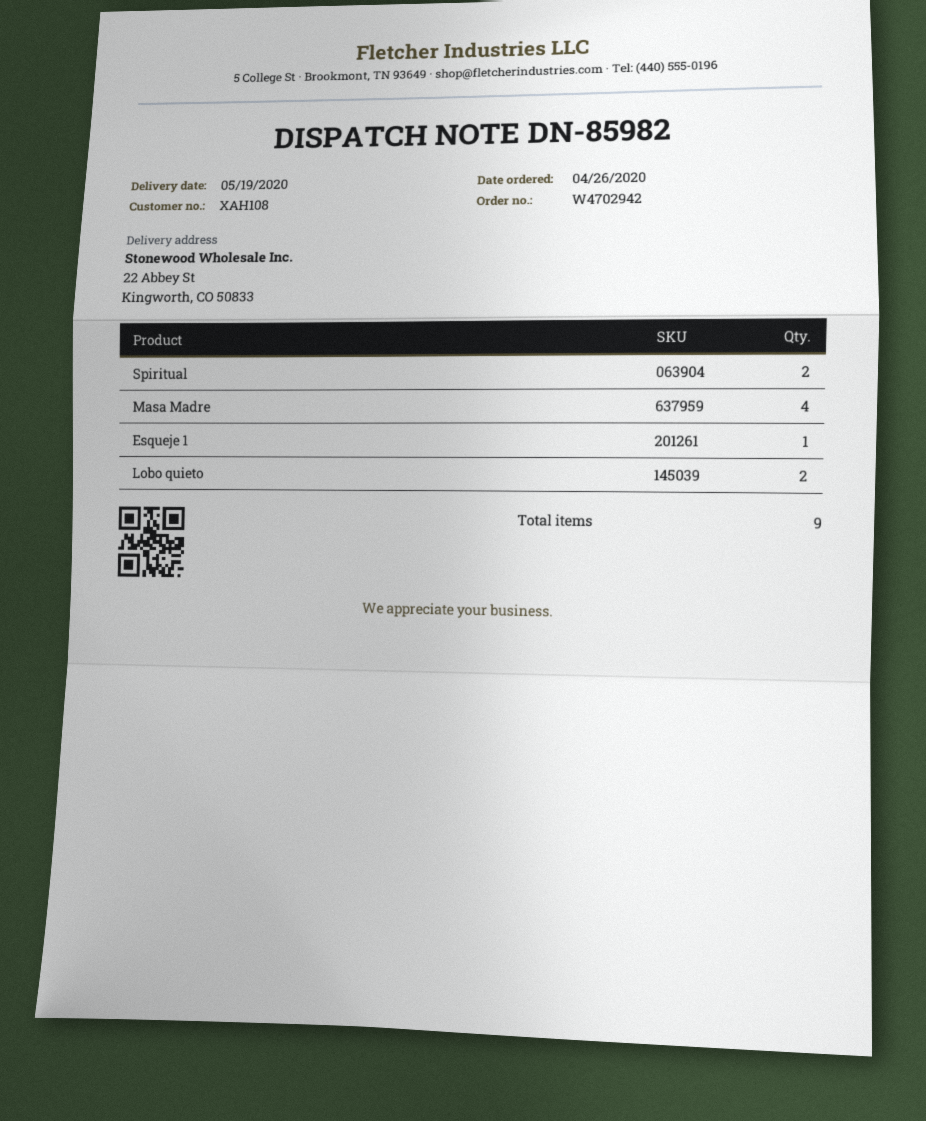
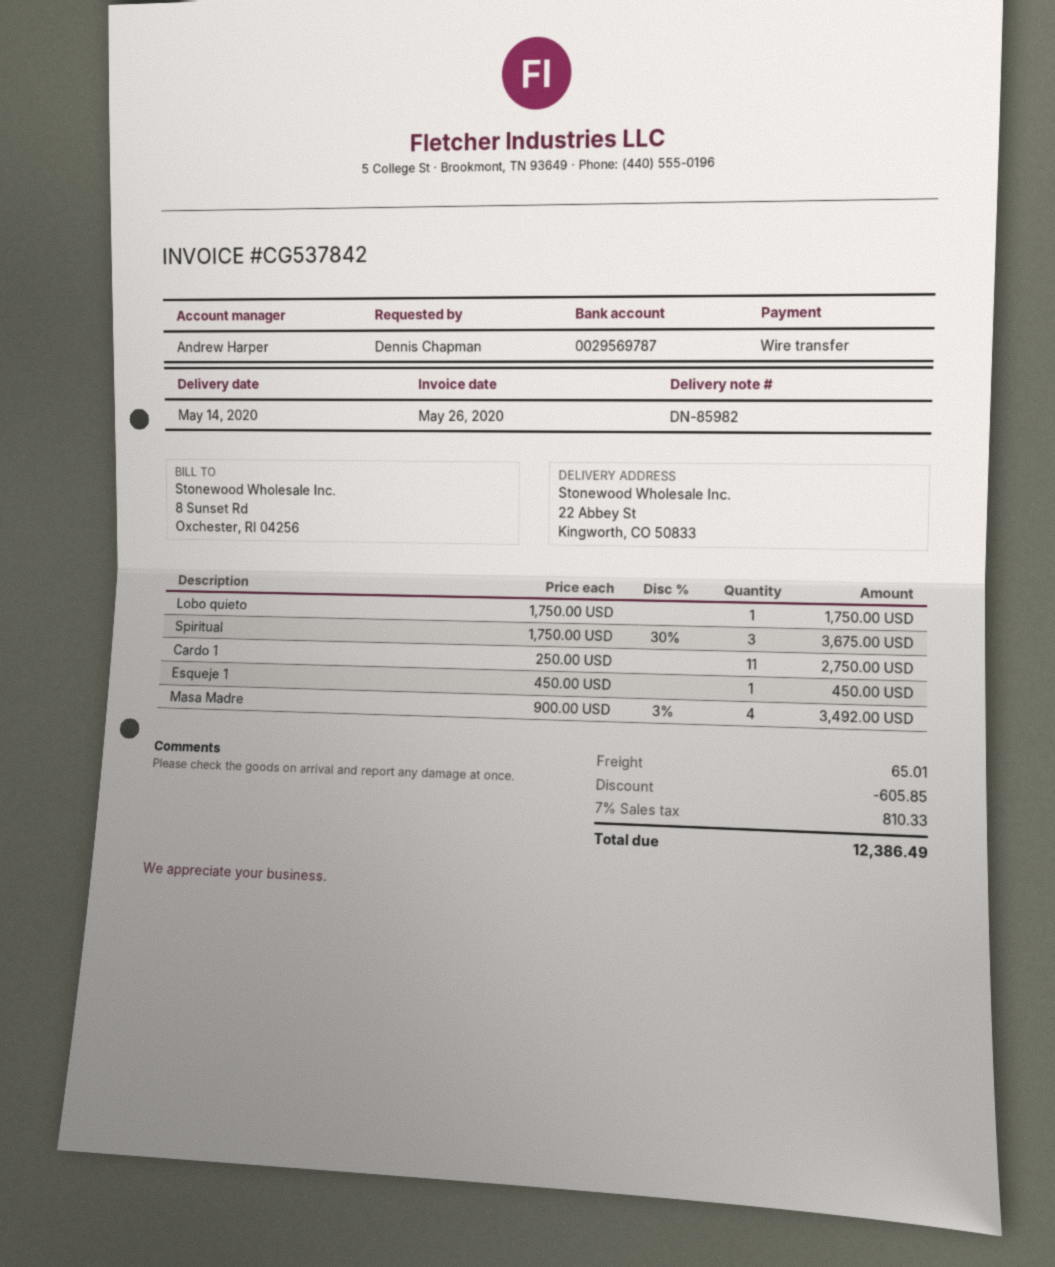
delivery date: 2020-05-19 -> 2020-05-14
Spiritual: 2 -> 3
Lobo quieto: 2 -> 1
Cardo 1: none -> 11

